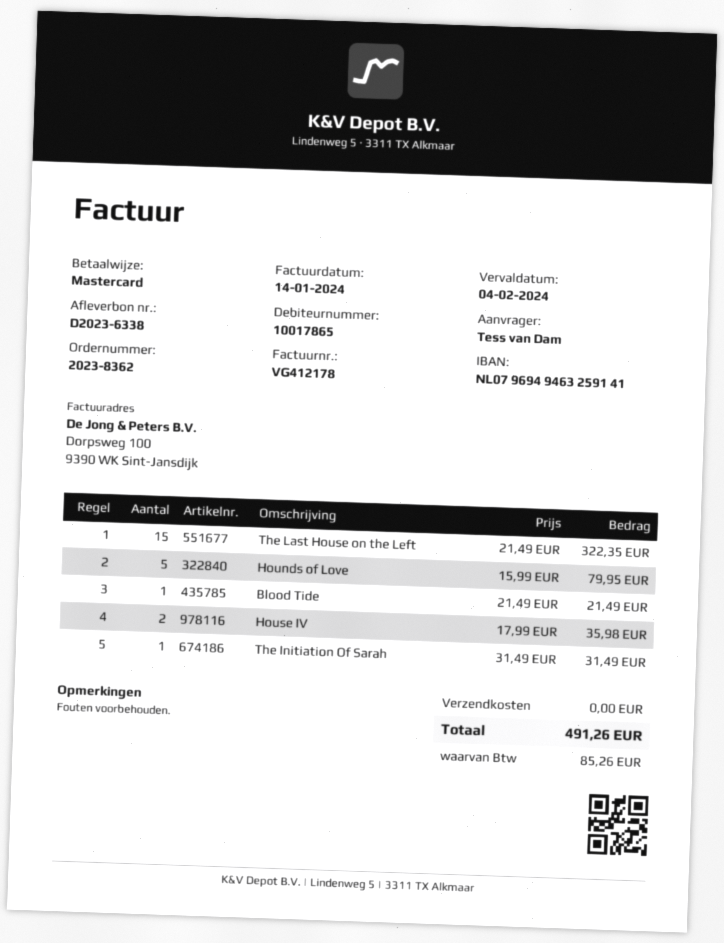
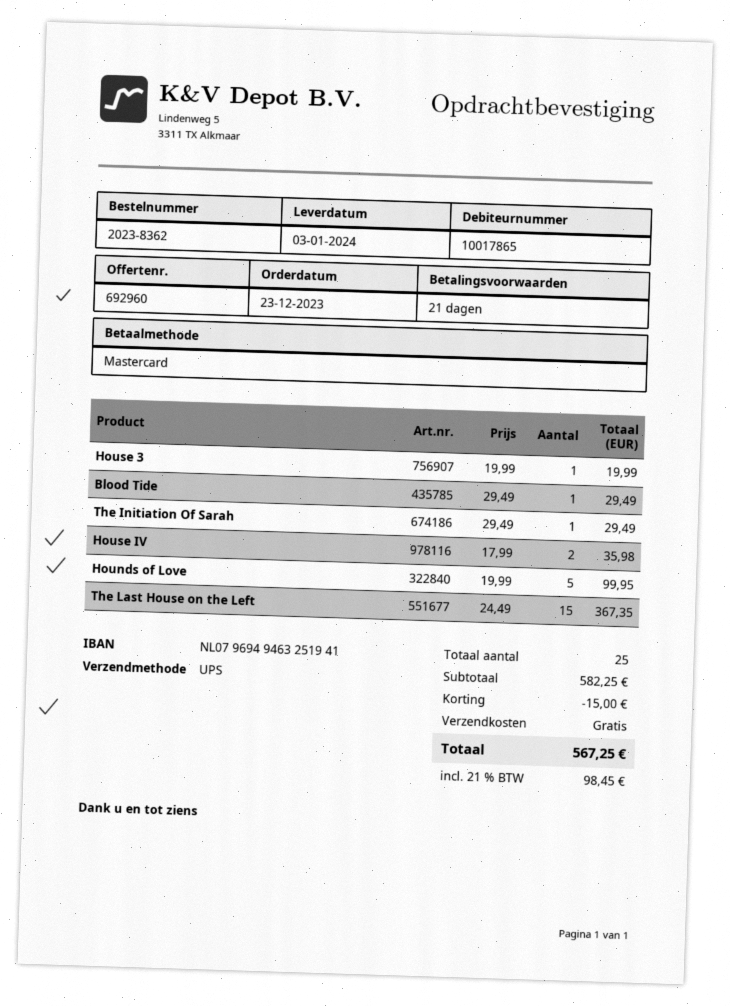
bank account: NL0796949463259141 -> NL0796949463251941
The Last House on the Left: 15 x 21.49 = 322.35 -> 15 x 24.49 = 367.35
Hounds of Love: 5 x 15.99 = 79.95 -> 5 x 19.99 = 99.95
Blood Tide: 1 x 21.49 = 21.49 -> 1 x 29.49 = 29.49
The Initiation Of Sarah: 1 x 31.49 = 31.49 -> 1 x 29.49 = 29.49
House 3: none -> 1 x 19.99 = 19.99
discount: none -> 15.00
tax: 85.26 -> 98.45
total: 491.26 -> 567.25

